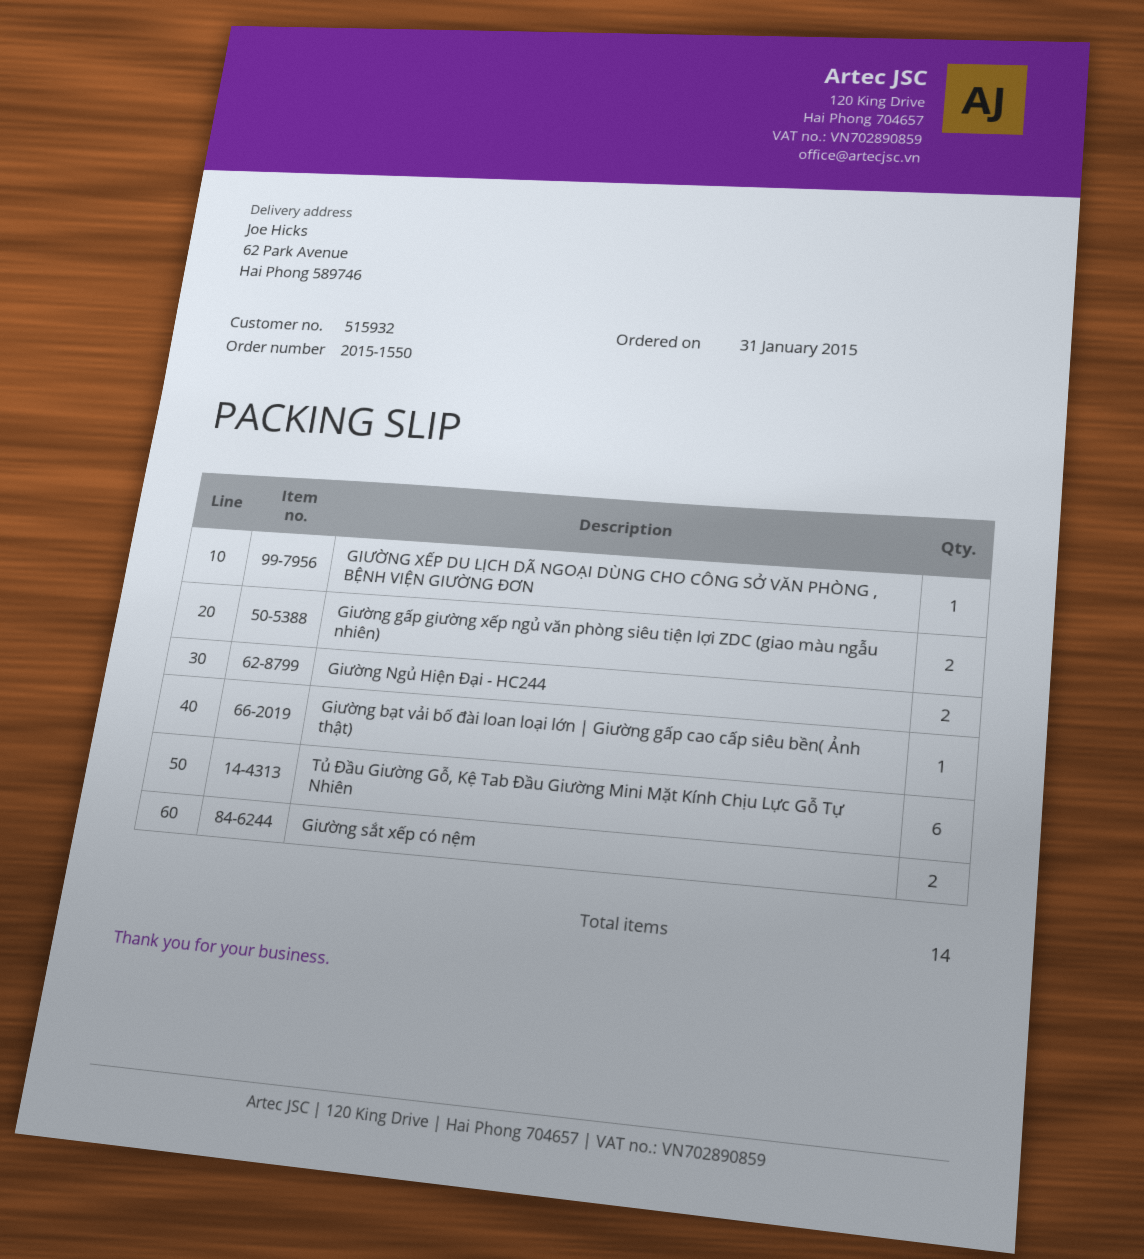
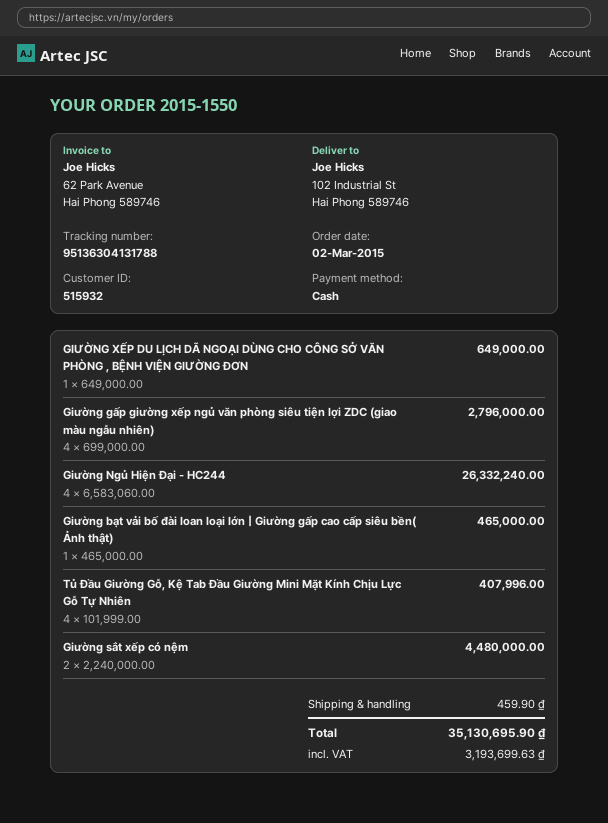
order date: 2015-01-31 -> 2015-03-02
ship to: 62 Park Avenue, Hai Phong 589746 -> 102 Industrial St, Hai Phong 589746
Giường gấp giường xếp ngủ văn phòng siêu tiện lợi ZDC (giao màu ngẫu nhiên): 2 -> 4
Giường Ngủ Hiện Đại - HC244: 2 -> 4
Tủ Đầu Giường Gỗ, Kệ Tab Đầu Giường Mini Mặt Kính Chịu Lực Gỗ Tự Nhiên: 6 -> 4

